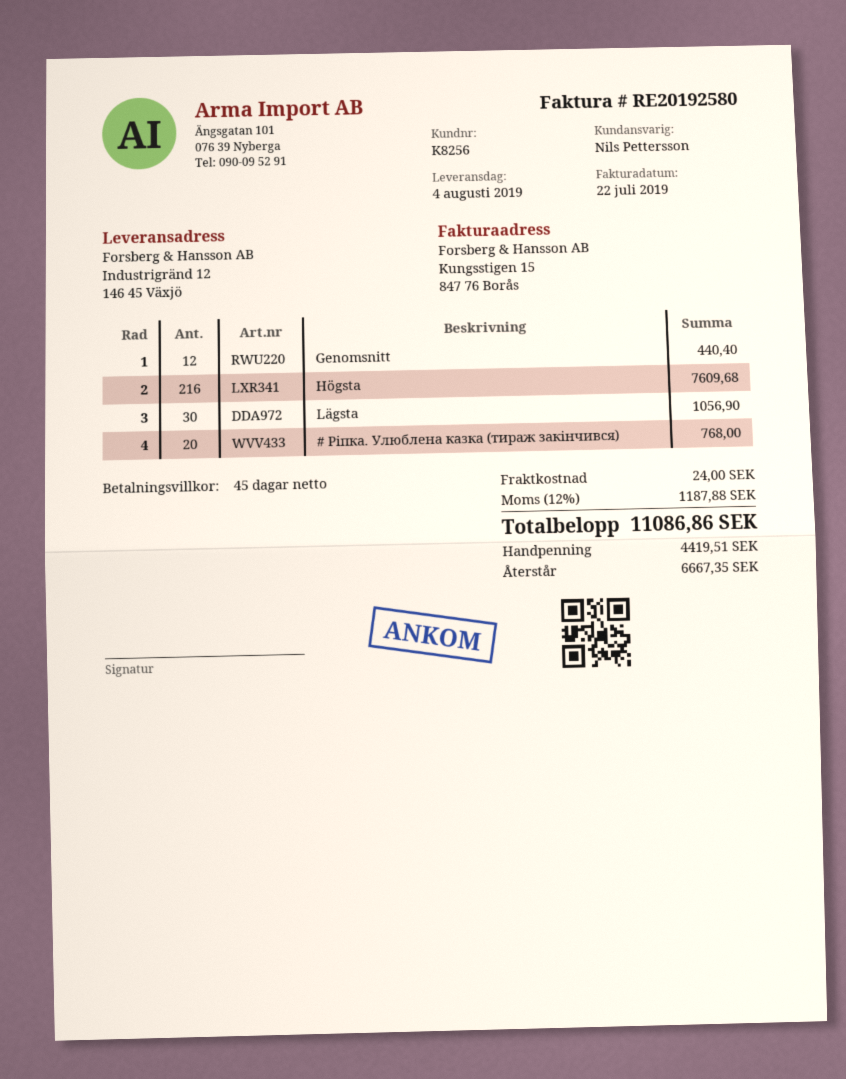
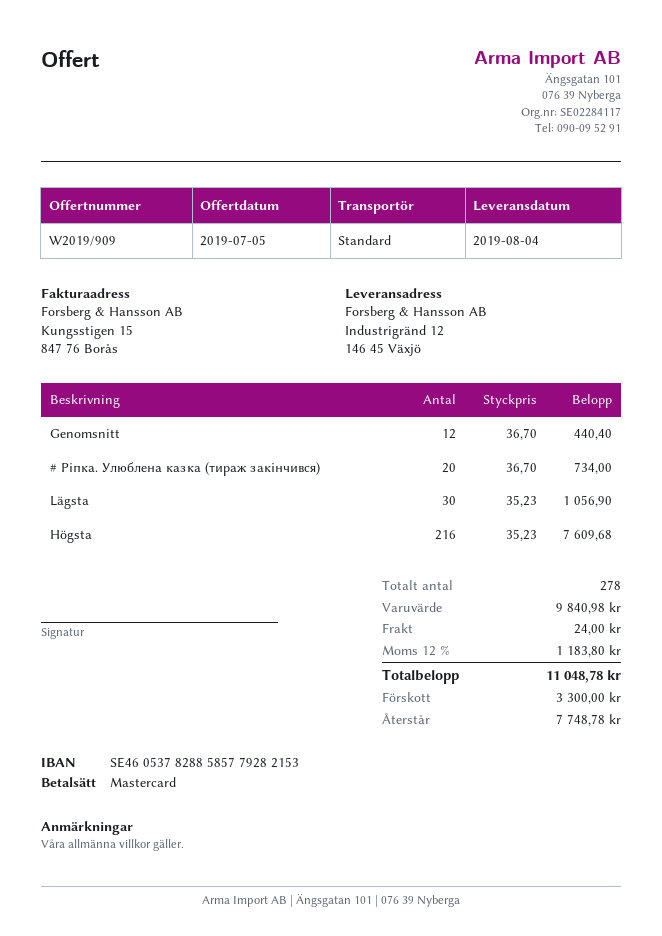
# Ріпка. Улюблена казка (тираж закінчився): 20 for 768.00 -> 20 for 734.00
tax: 12% = 1187.88 -> 12% = 1183.80
total: 11086.86 -> 11048.78
deposit: 4419.51 -> 3300.00
balance: 6667.35 -> 7748.78

